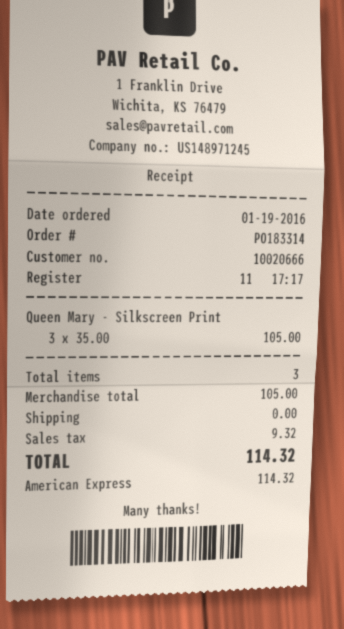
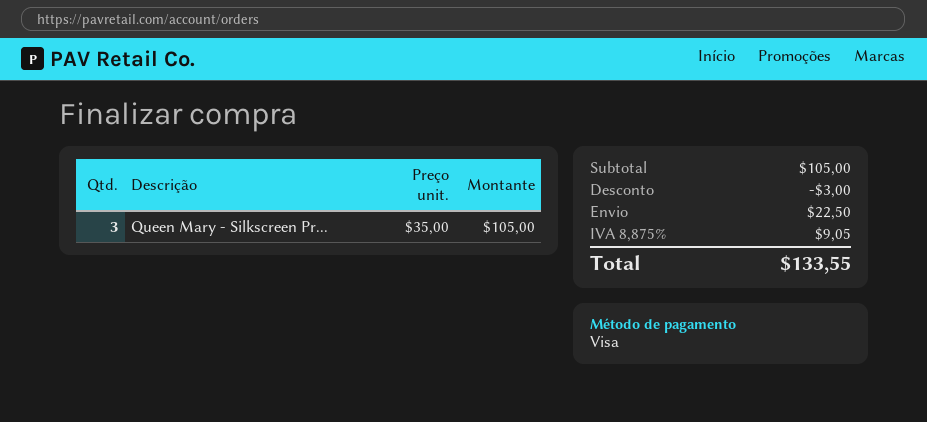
payment method: American Express -> Visa
discount: none -> 3.00
shipping: 0.00 -> 22.50
tax: 9.32 -> 9.05
total: 114.32 -> 133.55

